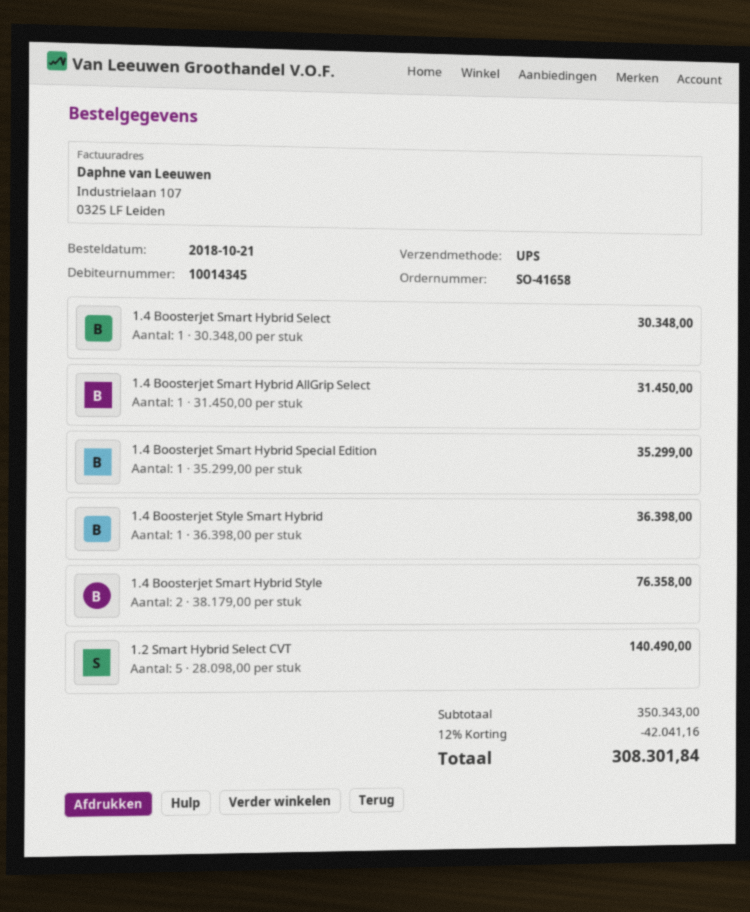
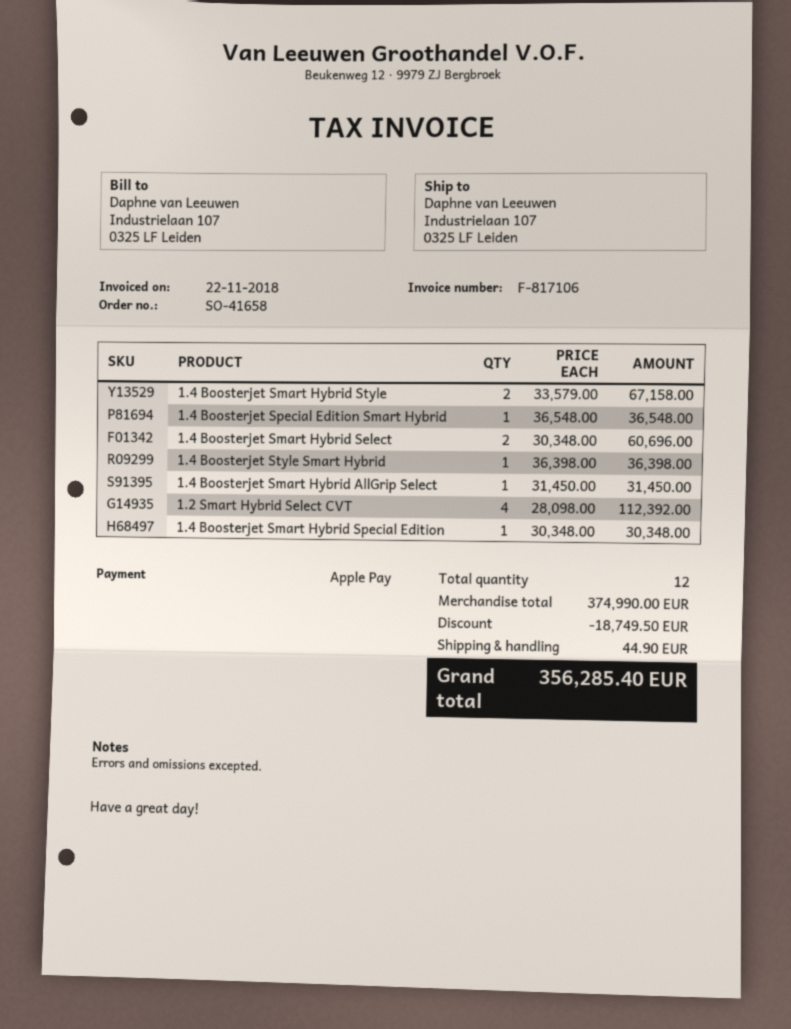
1.4 Boosterjet Smart Hybrid Select: 1 x 30348.00 = 30348.00 -> 2 x 30348.00 = 60696.00
1.4 Boosterjet Smart Hybrid Special Edition: 1 x 35299.00 = 35299.00 -> 1 x 30348.00 = 30348.00
1.4 Boosterjet Smart Hybrid Style: 2 x 38179.00 = 76358.00 -> 2 x 33579.00 = 67158.00
1.2 Smart Hybrid Select CVT: 5 x 28098.00 = 140490.00 -> 4 x 28098.00 = 112392.00
1.4 Boosterjet Special Edition Smart Hybrid: none -> 1 x 36548.00 = 36548.00
subtotal: 350343.00 -> 374990.00
discount: 42041.16 -> 18749.50
shipping: none -> 44.90
total: 308301.84 -> 356285.40

